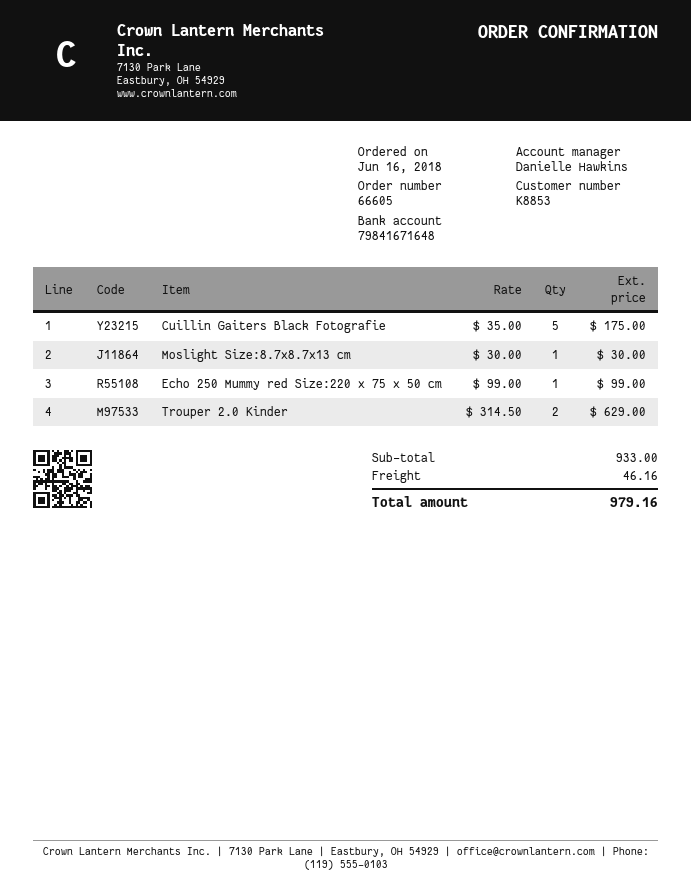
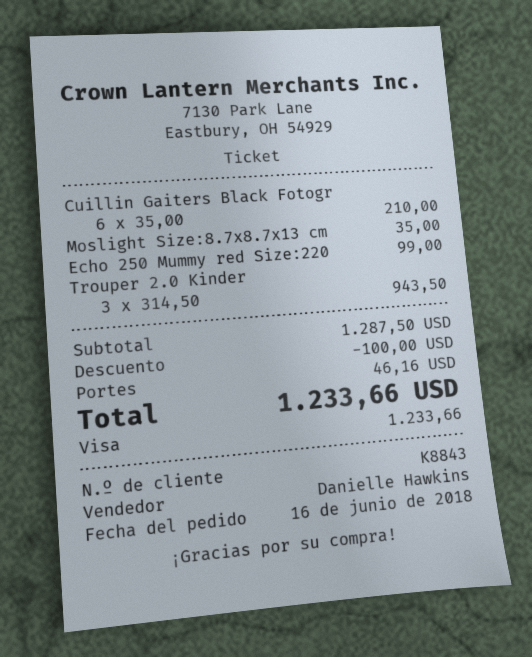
customer number: K8853 -> K8843
Cuillin Gaiters Black Fotografie: 5 x 35.00 = 175.00 -> 6 x 35.00 = 210.00
Moslight Size:8.7x8.7x13 cm: 1 x 30.00 = 30.00 -> 1 x 35.00 = 35.00
Trouper 2.0 Kinder: 2 x 314.50 = 629.00 -> 3 x 314.50 = 943.50
subtotal: 933.00 -> 1287.50
discount: none -> 100.00
total: 979.16 -> 1233.66

